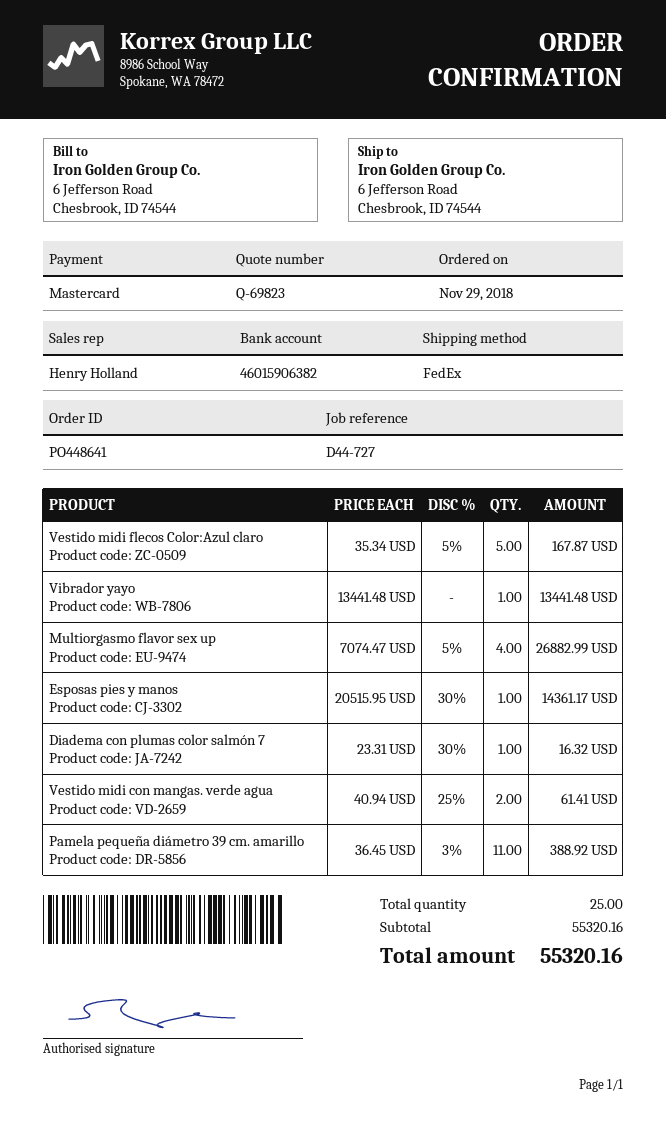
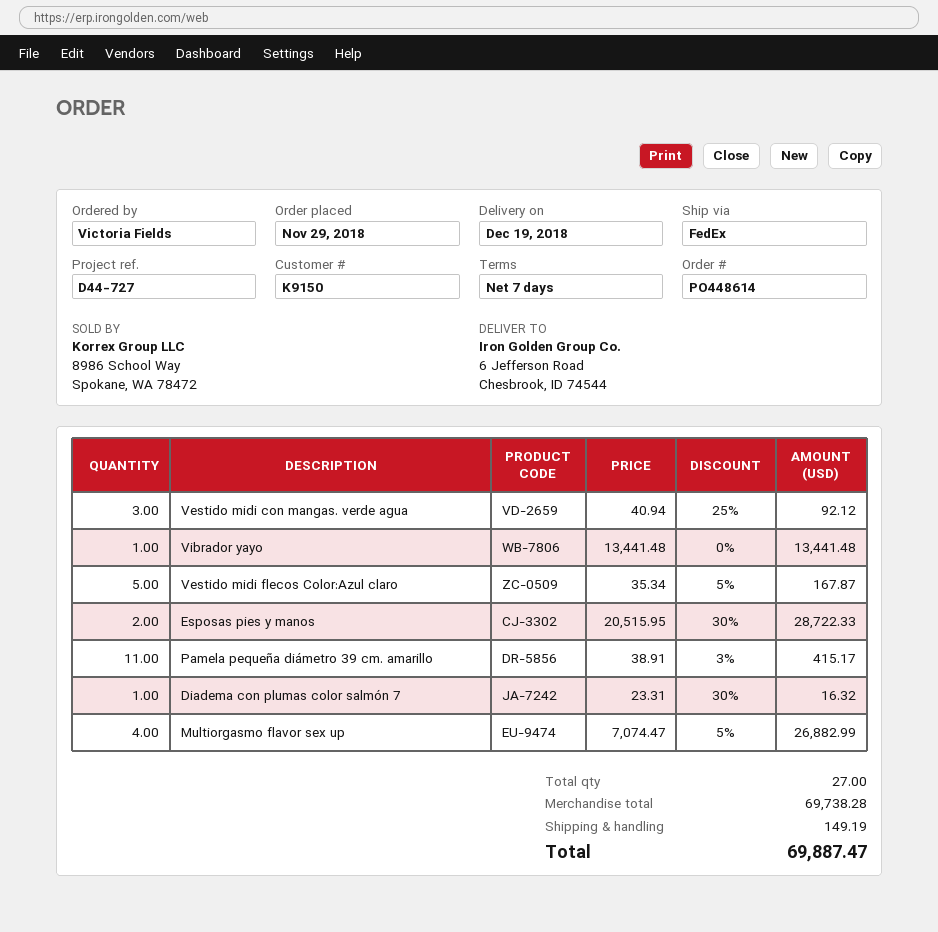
order number: PO448641 -> PO448614
Esposas pies y manos: 1 x 20515.95 - 30% = 14361.17 -> 2 x 20515.95 - 30% = 28722.33
Vestido midi con mangas. verde agua: 2 x 40.94 - 25% = 61.41 -> 3 x 40.94 - 25% = 92.12
Pamela pequeña diámetro 39 cm. amarillo: 11 x 36.45 - 3% = 388.92 -> 11 x 38.91 - 3% = 415.17
total quantity: 25 -> 27
subtotal: 55320.16 -> 69738.28
shipping: none -> 149.19
total: 55320.16 -> 69887.47

